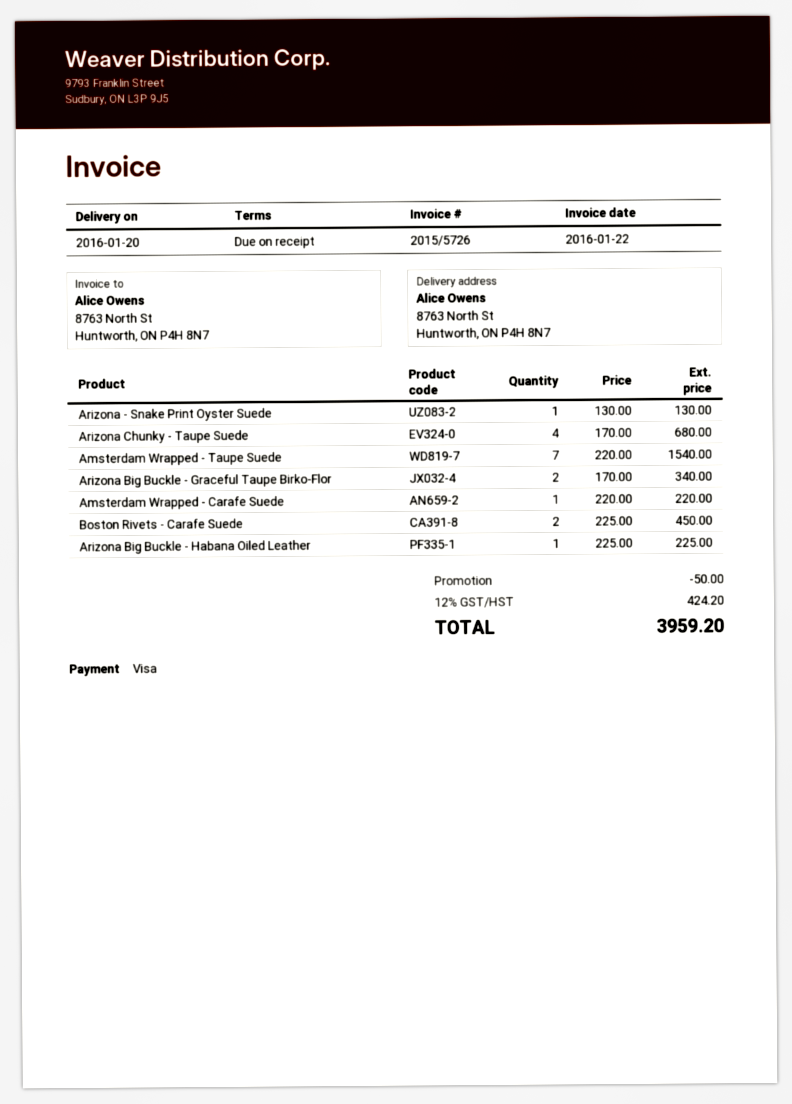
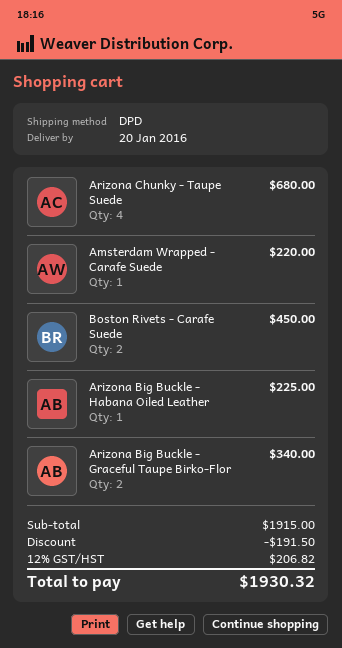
Arizona - Snake Print Oyster Suede: 1 for 130.00 -> none
Amsterdam Wrapped - Taupe Suede: 7 for 1540.00 -> none
discount: 50.00 -> 191.50
tax: 12% = 424.20 -> 12% = 206.82
total: 3959.20 -> 1930.32

